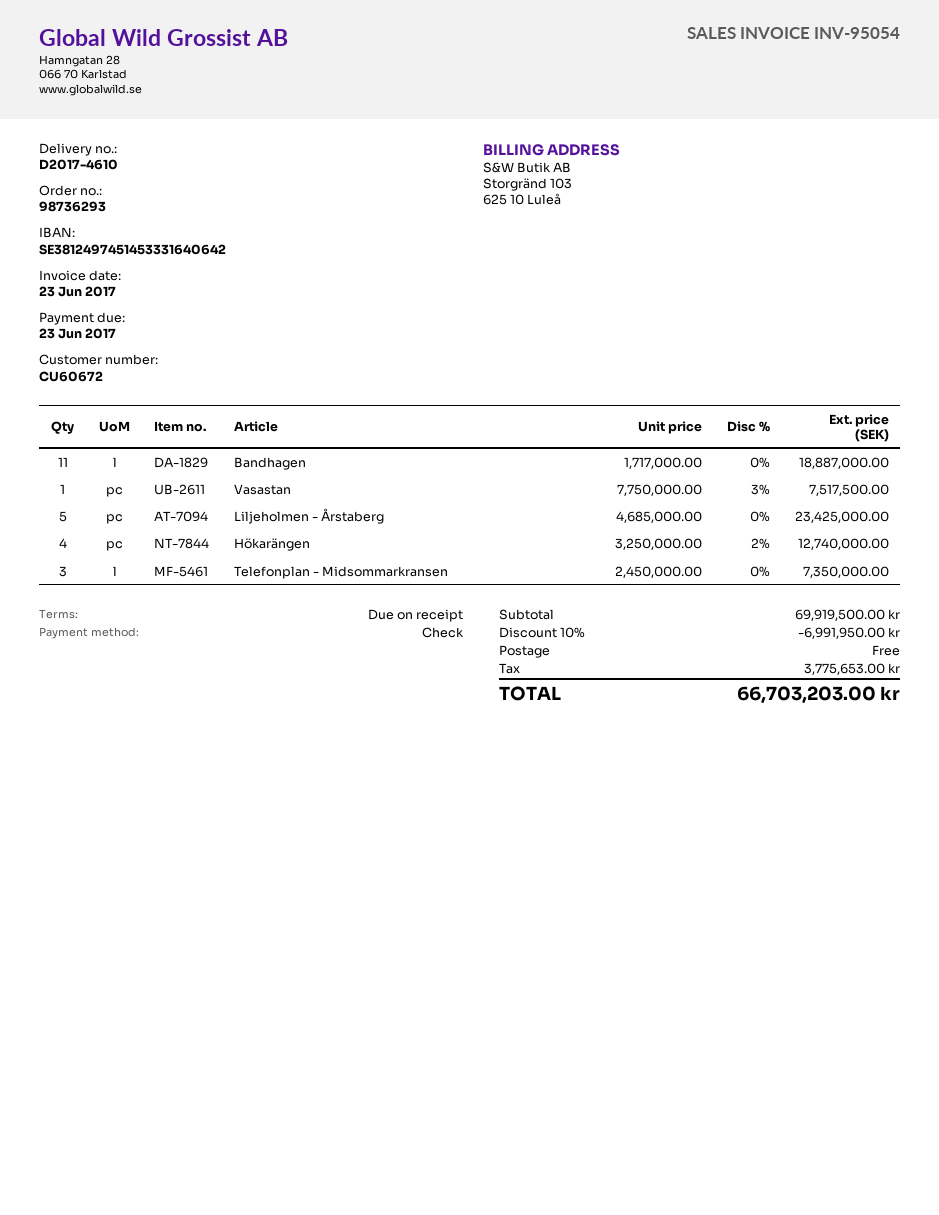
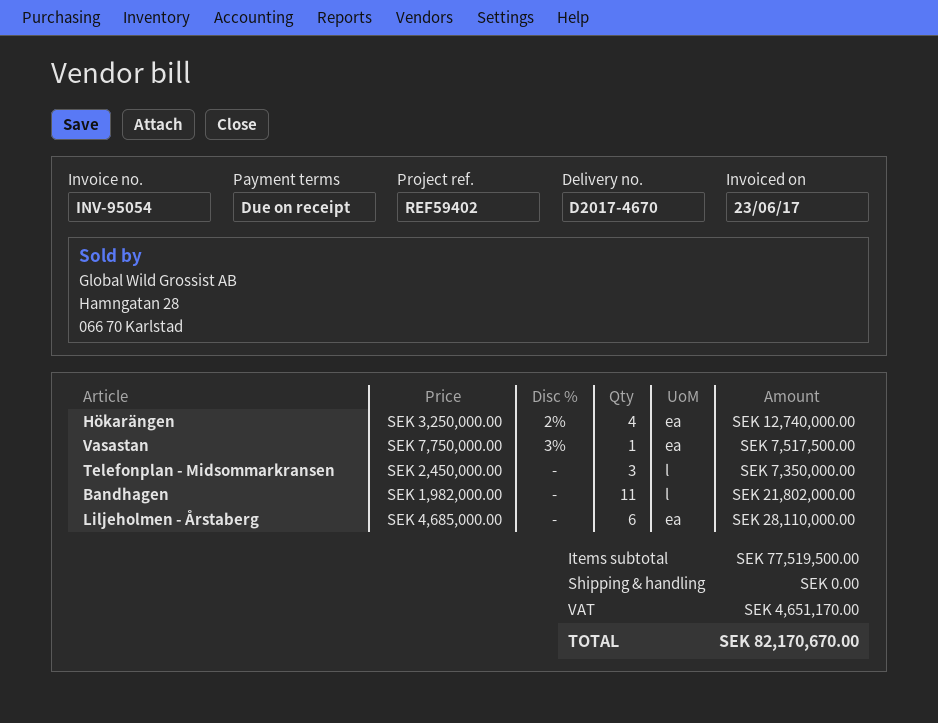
delivery note number: D2017-4610 -> D2017-4670
Bandhagen: 11 x 1717000.00 = 18887000.00 -> 11 x 1982000.00 = 21802000.00
Liljeholmen - Årstaberg: 5 x 4685000.00 = 23425000.00 -> 6 x 4685000.00 = 28110000.00
subtotal: 69919500.00 -> 77519500.00
discount: 10% = 6991950.00 -> none
tax: 3775653.00 -> 4651170.00
total: 66703203.00 -> 82170670.00

